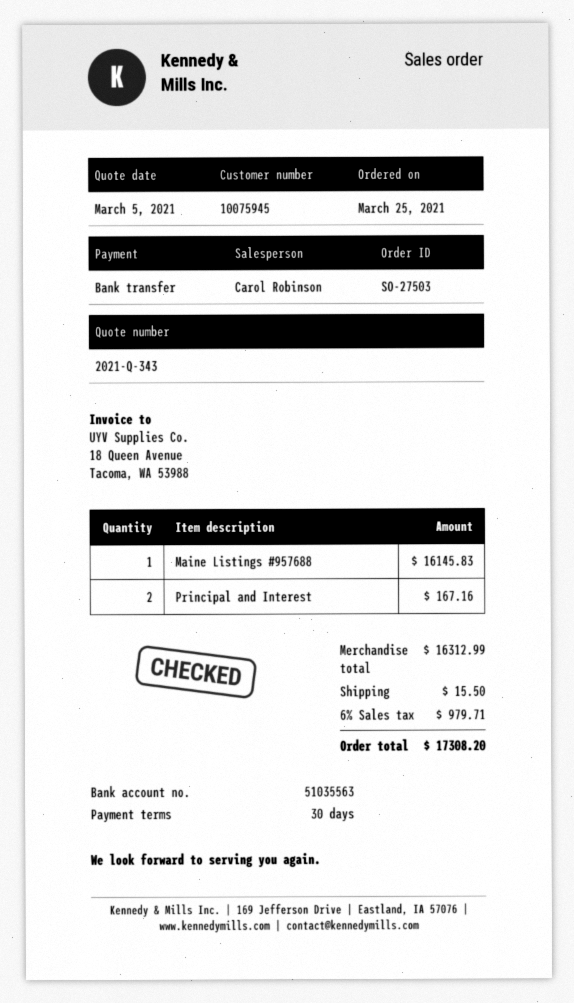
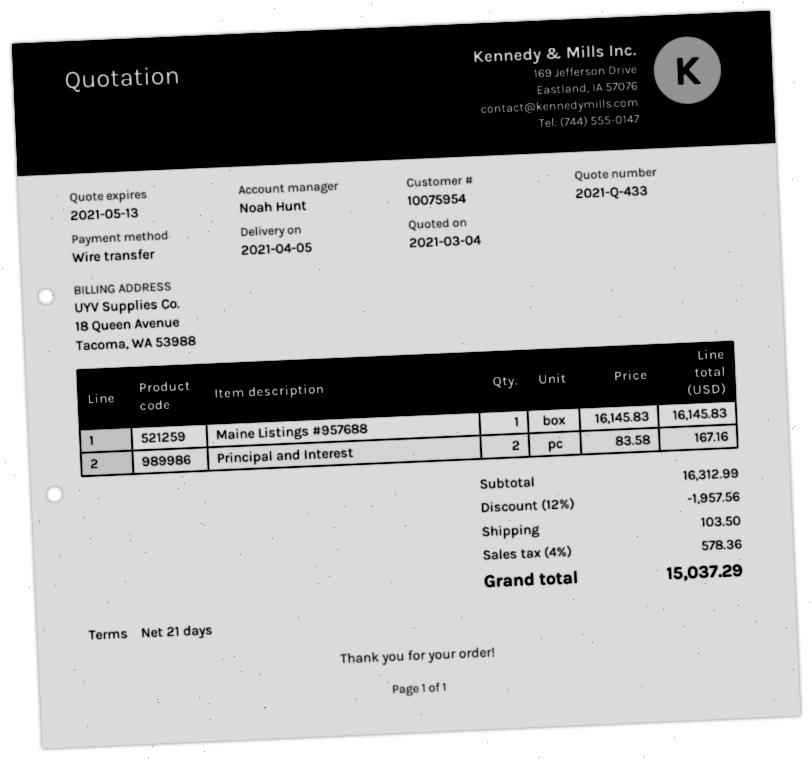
quote number: 2021-Q-343 -> 2021-Q-433
quote date: 2021-03-05 -> 2021-03-04
payment terms: 30 days -> 21 days
customer number: 10075945 -> 10075954
sales rep: Carol Robinson -> Noah Hunt
discount: none -> 12% = 1957.56
shipping: 15.50 -> 103.50
tax: 6% = 979.71 -> 4% = 578.36
total: 17308.20 -> 15037.29

